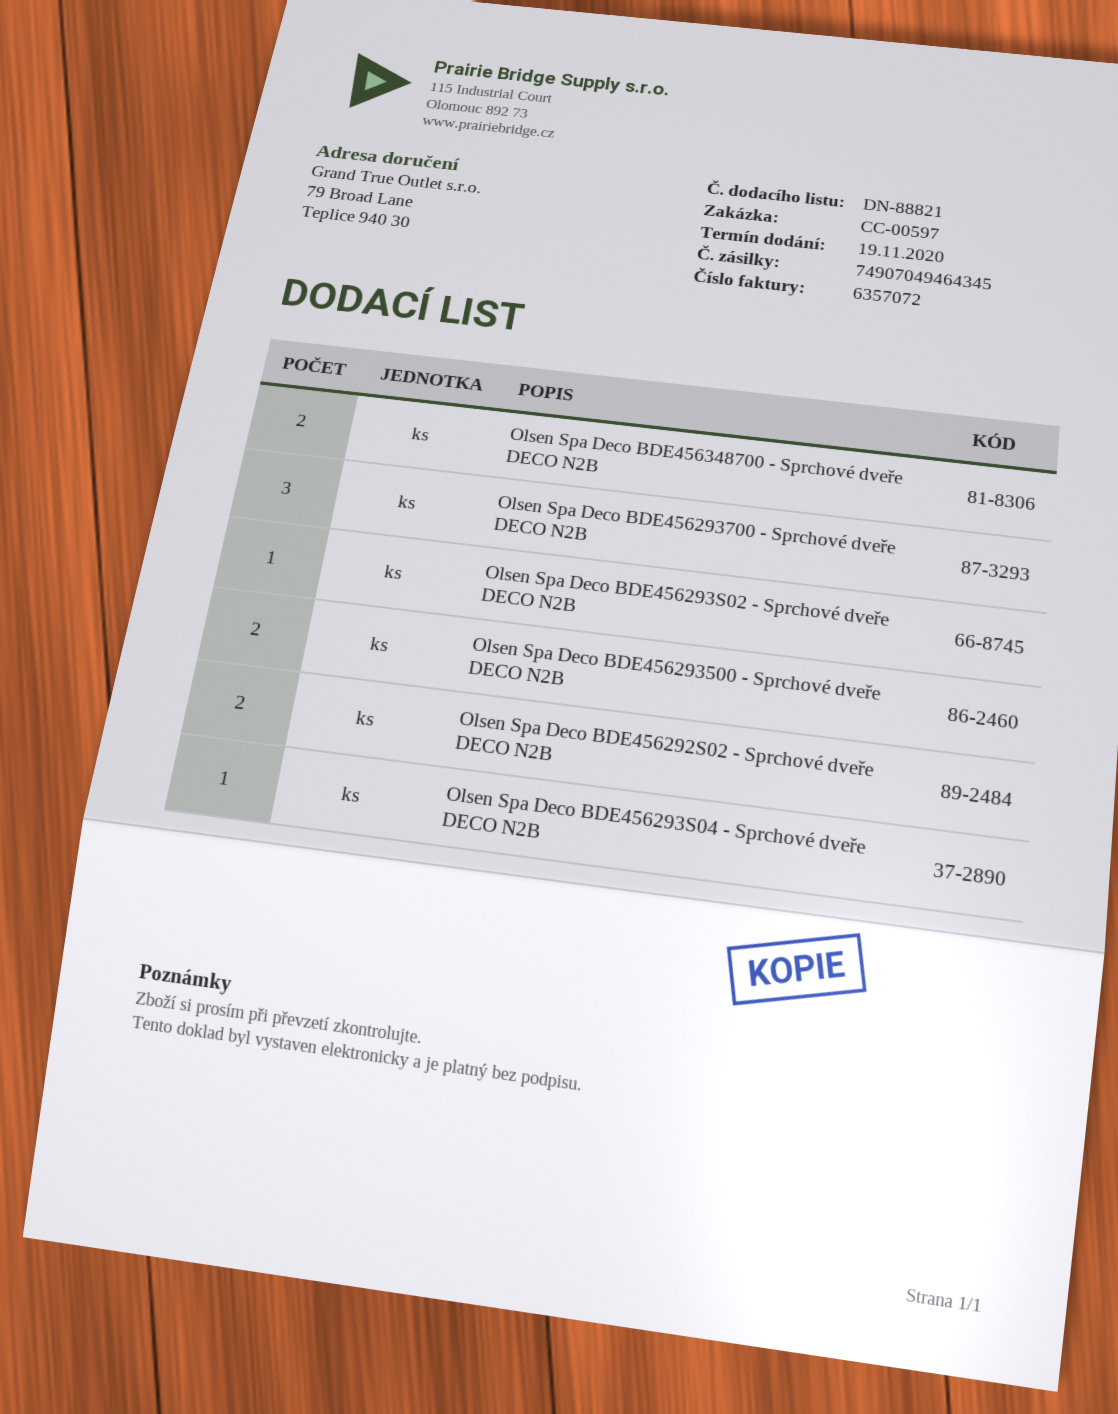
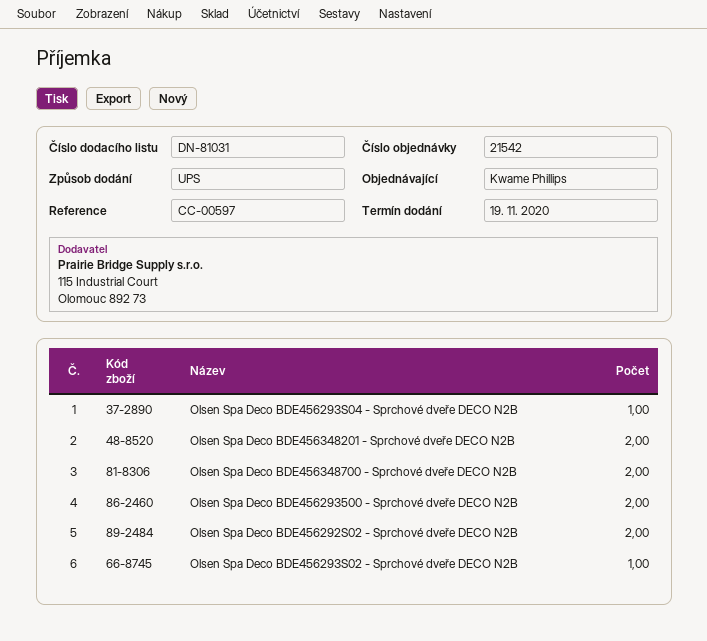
delivery note number: DN-88821 -> DN-81031
Olsen Spa Deco BDE456293700 - Sprchové dveře DECO N2B: 3 -> none
Olsen Spa Deco BDE456348201 - Sprchové dveře DECO N2B: none -> 2

